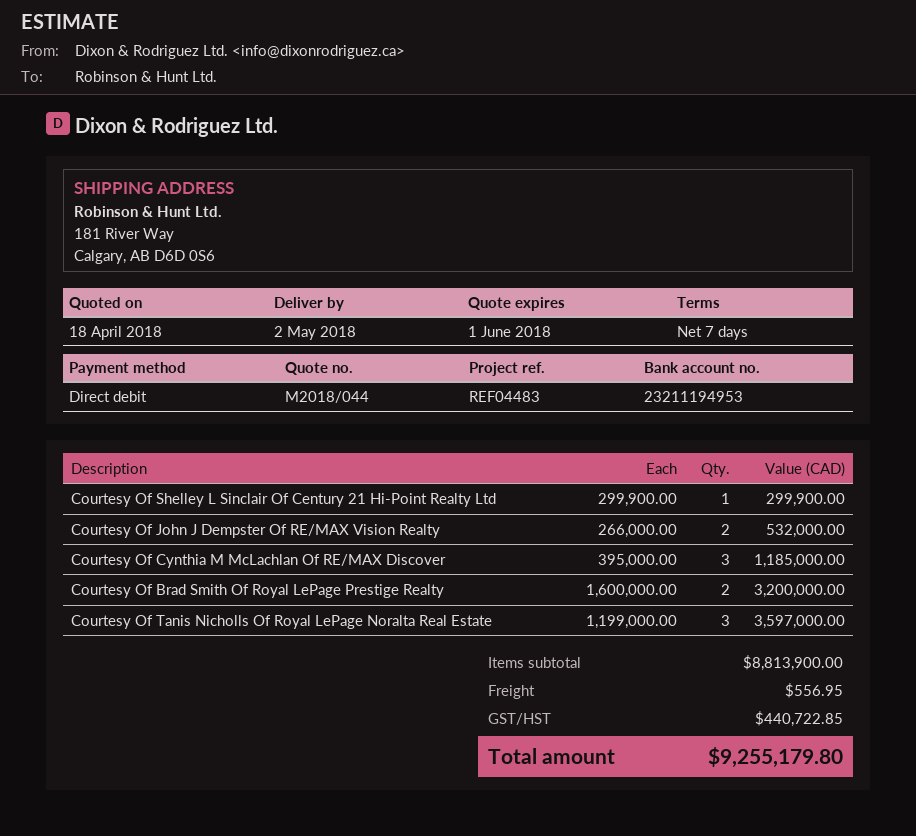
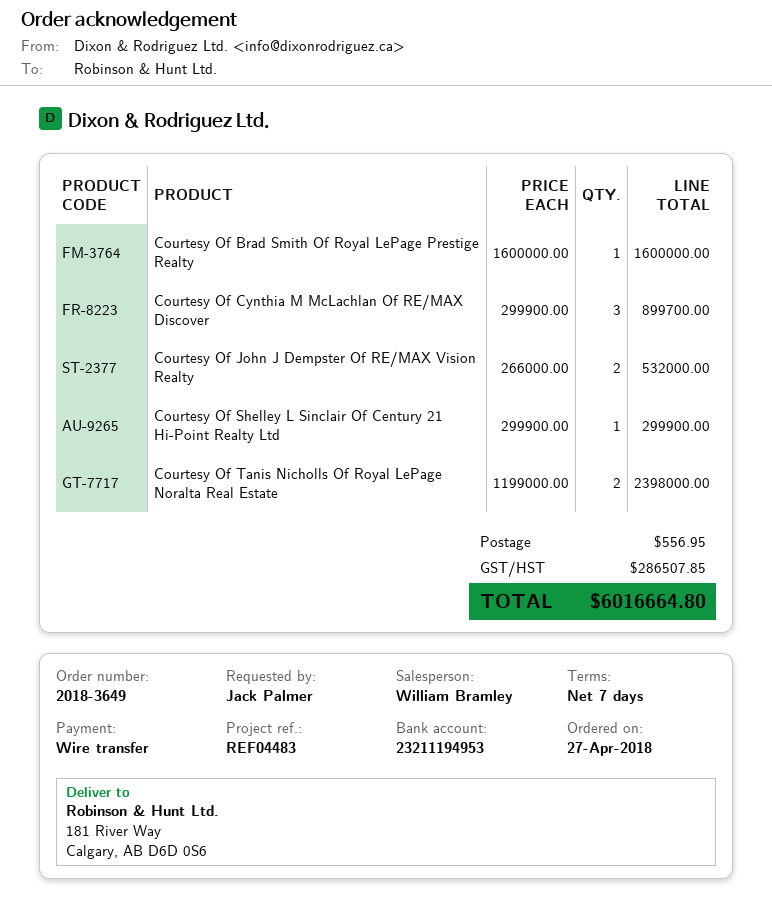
payment method: direct debit -> bank transfer
Courtesy Of Cynthia M McLachlan Of RE/MAX Discover: 3 x 395000.00 = 1185000.00 -> 3 x 299900.00 = 899700.00
Courtesy Of Brad Smith Of Royal LePage Prestige Realty: 2 x 1600000.00 = 3200000.00 -> 1 x 1600000.00 = 1600000.00
Courtesy Of Tanis Nicholls Of Royal LePage Noralta Real Estate: 3 x 1199000.00 = 3597000.00 -> 2 x 1199000.00 = 2398000.00
tax: 440722.85 -> 286507.85
total: 9255179.80 -> 6016664.80

